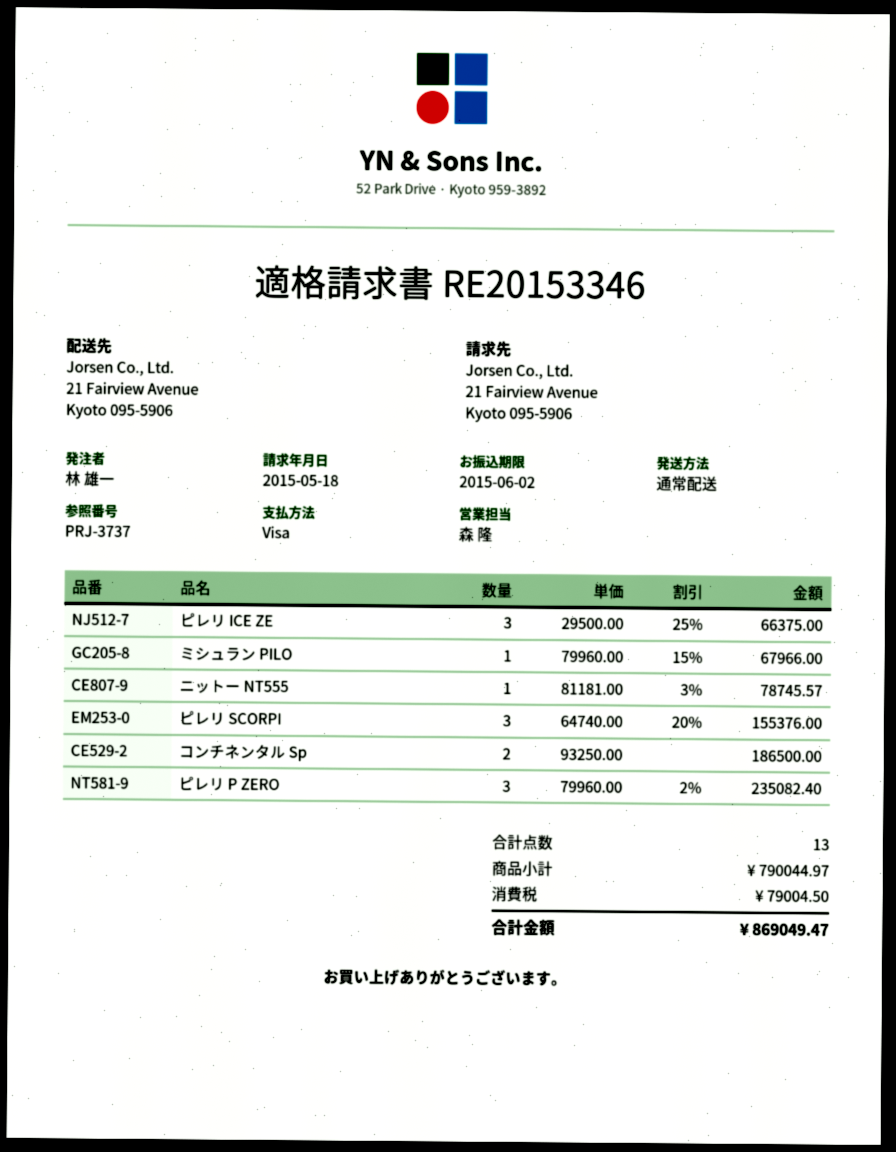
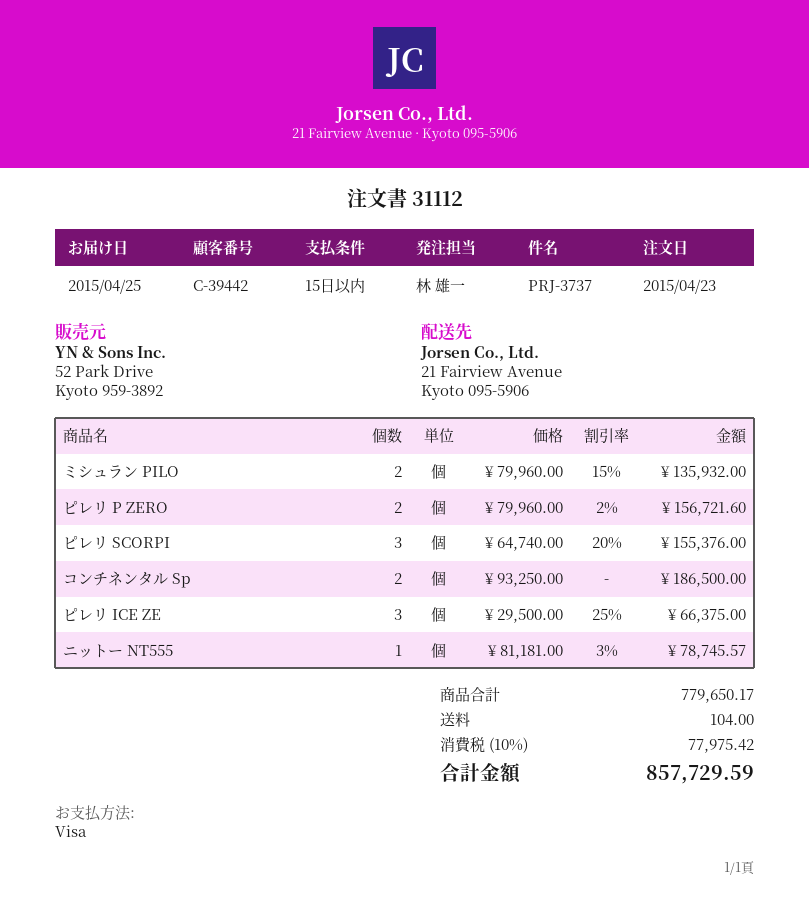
ミシュラン PILO: 1 x 79960.00 - 15% = 67966.00 -> 2 x 79960.00 - 15% = 135932.00
ピレリ P ZERO: 3 x 79960.00 - 2% = 235082.40 -> 2 x 79960.00 - 2% = 156721.60
subtotal: 790044.97 -> 779650.17
shipping: none -> 104.00
tax: 79004.50 -> 77975.42
total: 869049.47 -> 857729.59

